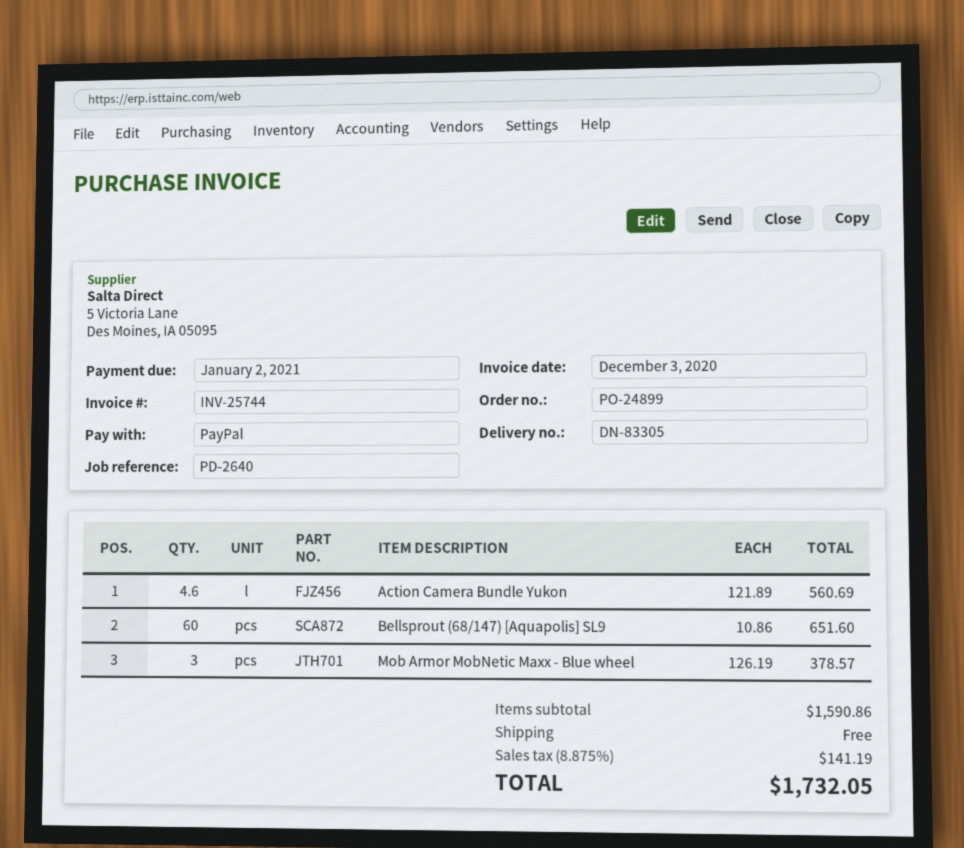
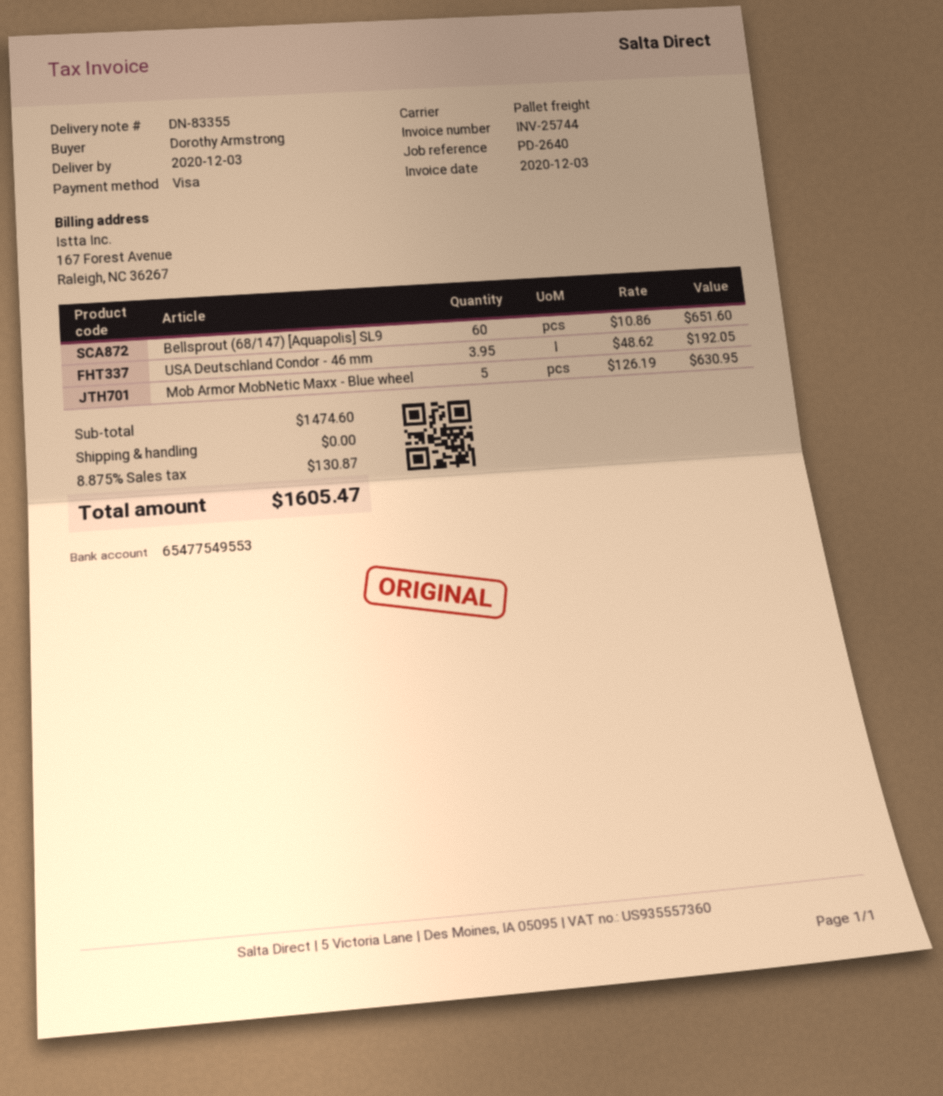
delivery note number: DN-83305 -> DN-83355
payment method: PayPal -> Visa
Action Camera Bundle Yukon: 4.6 x 121.89 = 560.69 -> none
Mob Armor MobNetic Maxx - Blue wheel: 3 x 126.19 = 378.57 -> 5 x 126.19 = 630.95
USA Deutschland Condor - 46 mm: none -> 3.95 x 48.62 = 192.05
subtotal: 1590.86 -> 1474.60
tax: 8.875% = 141.19 -> 8.875% = 130.87
total: 1732.05 -> 1605.47

